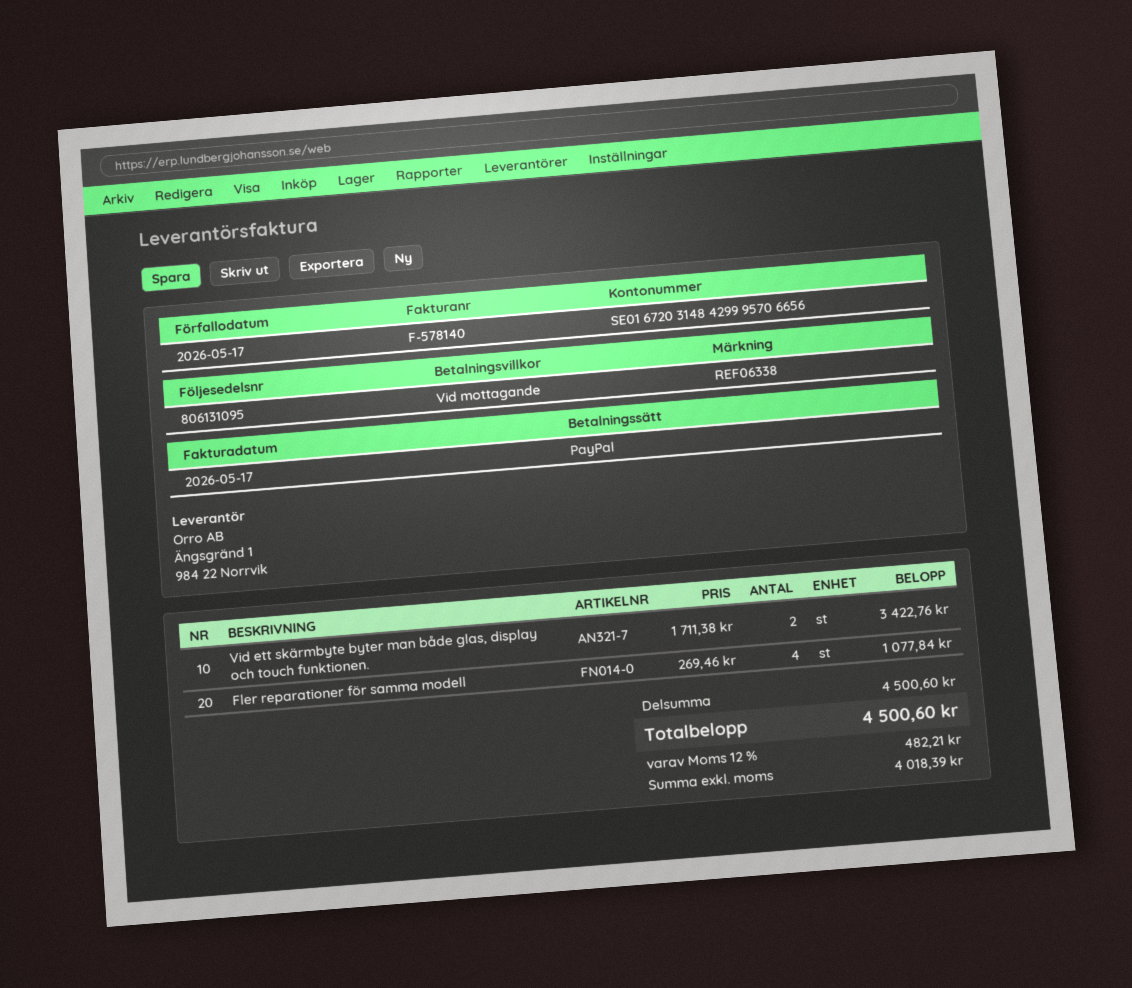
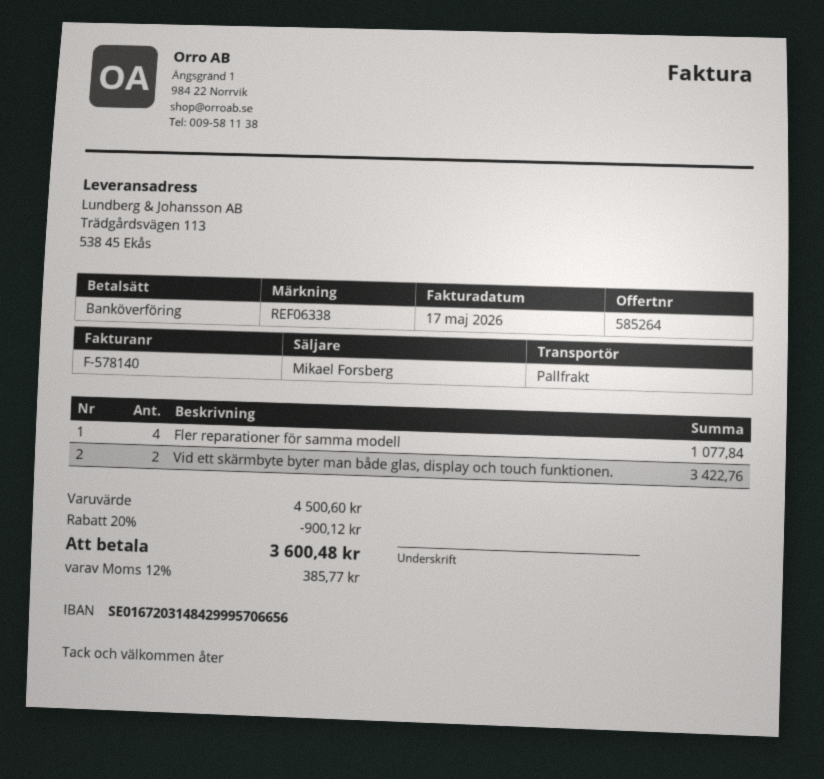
payment method: PayPal -> bank transfer
discount: none -> 20% = 900.12
tax: 12% = 482.21 -> 12% = 385.77
total: 4500.60 -> 3600.48

